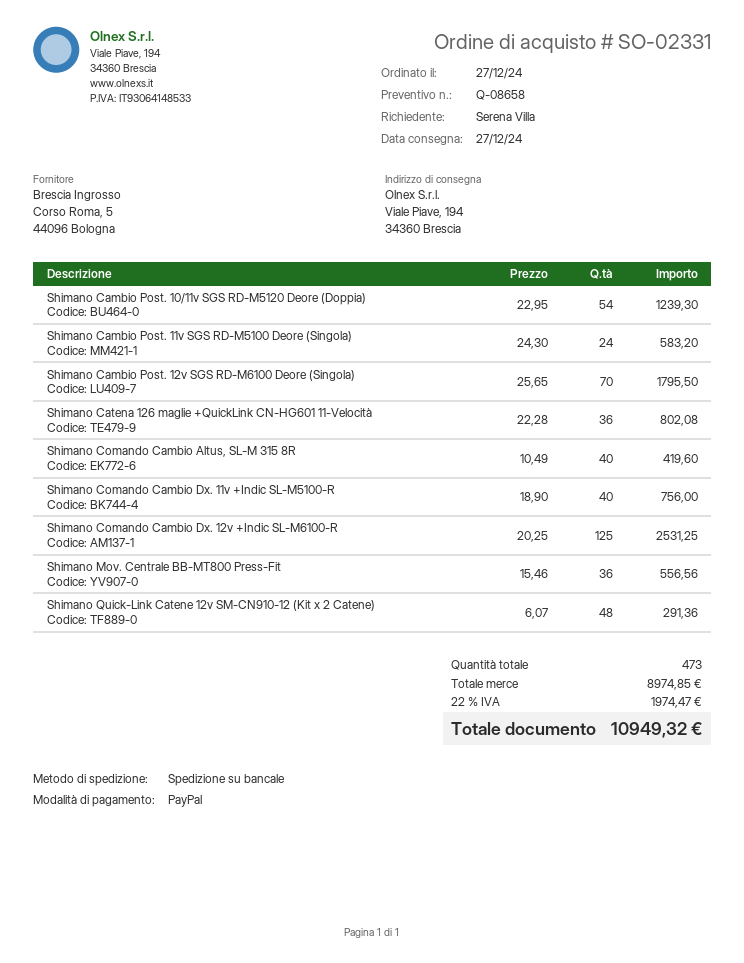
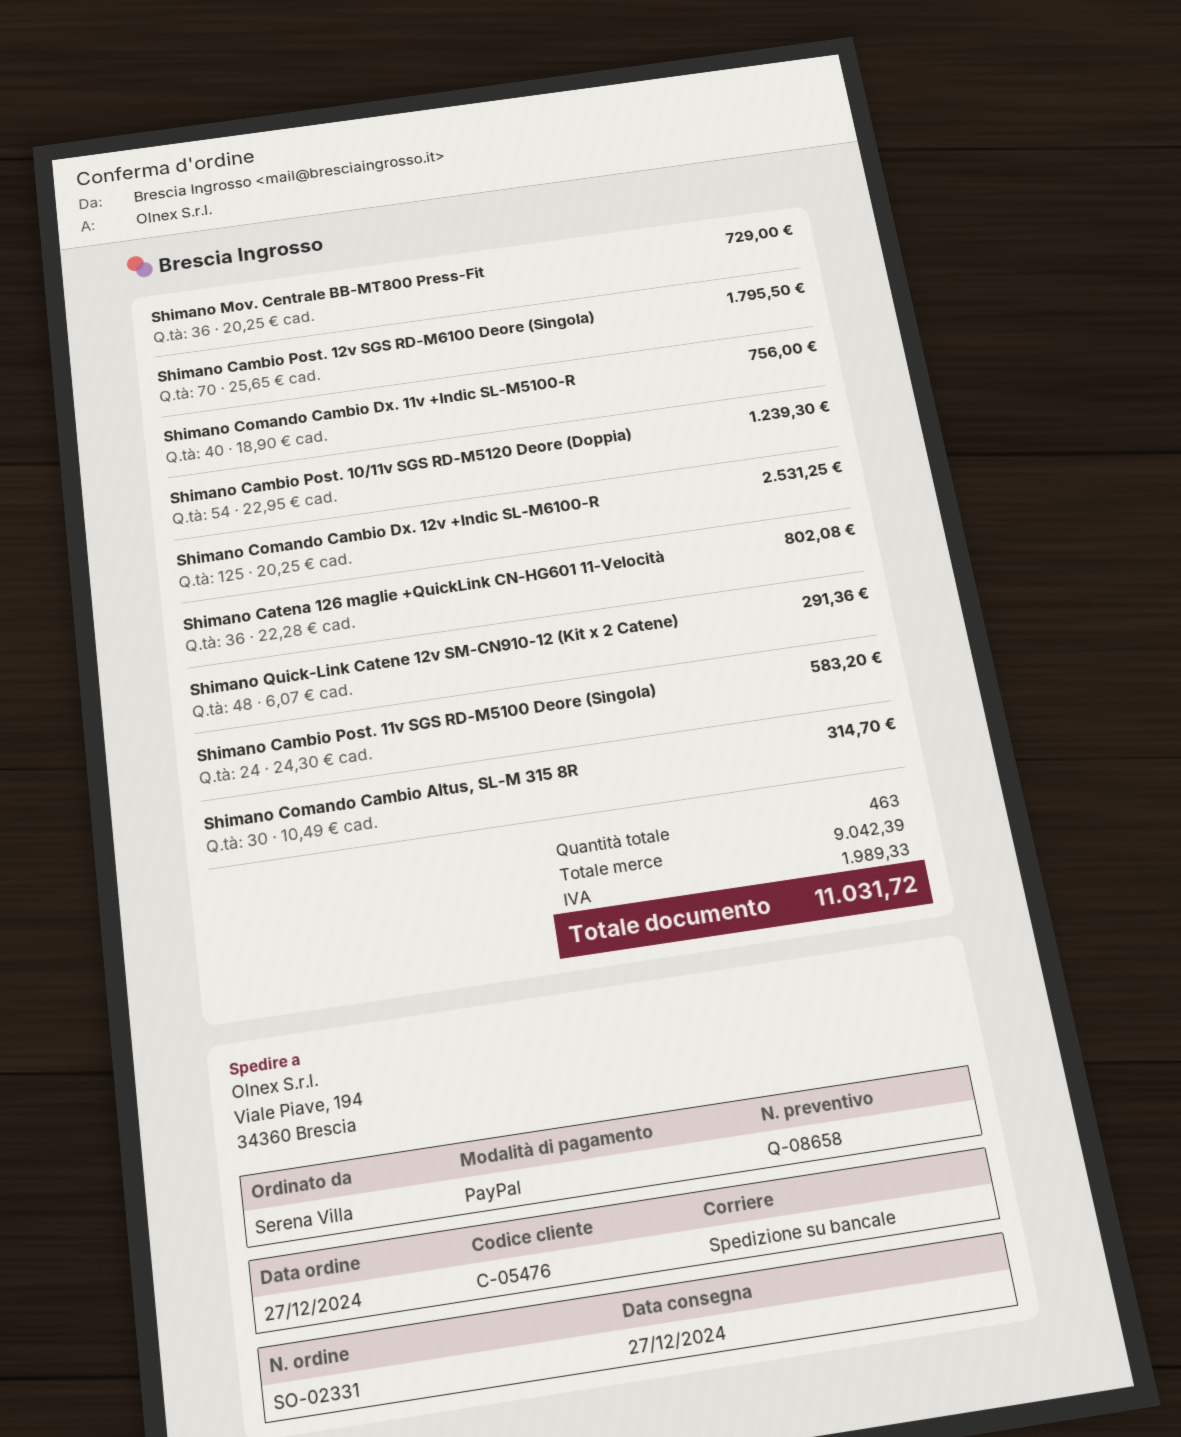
Shimano Comando Cambio Altus, SL-M 315 8R: 40 x 10.49 = 419.60 -> 30 x 10.49 = 314.70
Shimano Mov. Centrale BB-MT800 Press-Fit: 36 x 15.46 = 556.56 -> 36 x 20.25 = 729.00
total quantity: 473 -> 463
subtotal: 8974.85 -> 9042.39
tax: 1974.47 -> 1989.33
total: 10949.32 -> 11031.72

